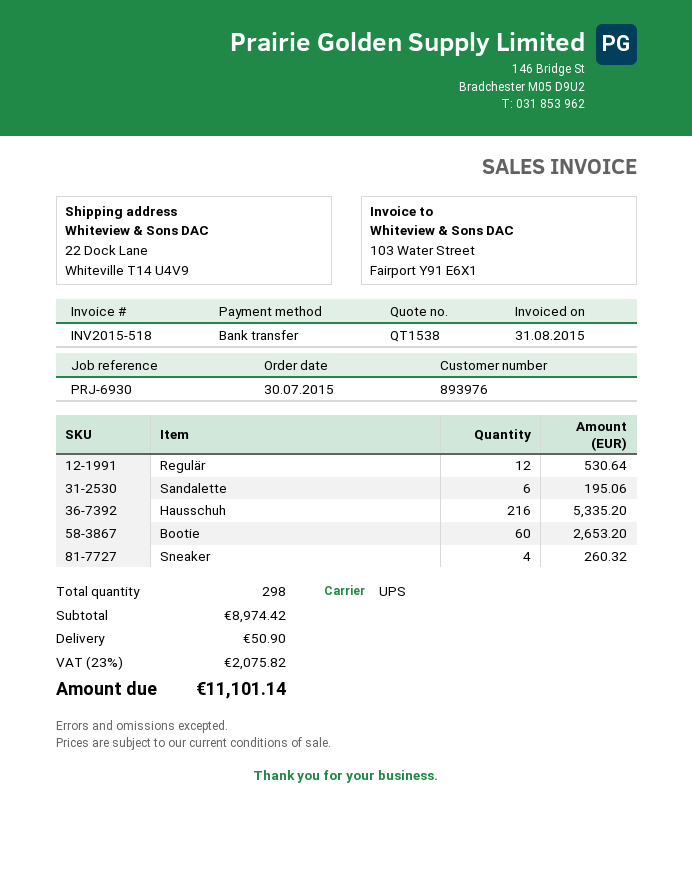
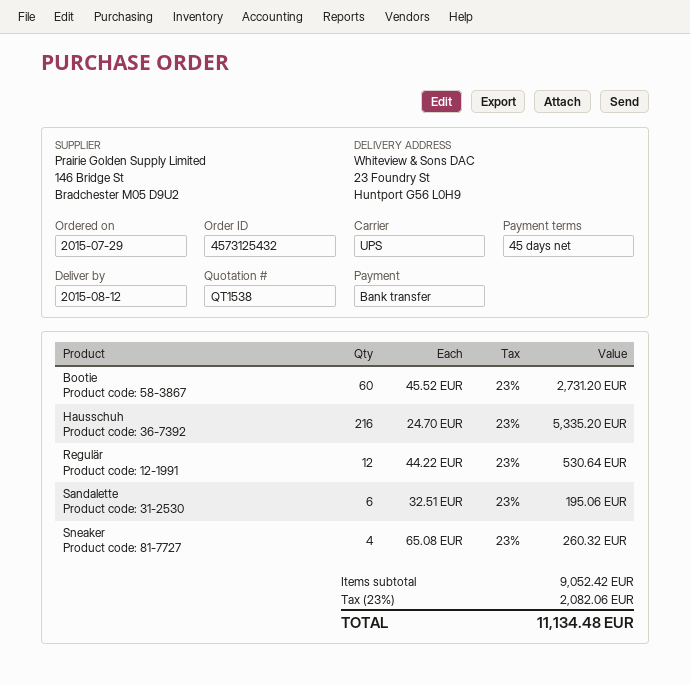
order date: 2015-07-30 -> 2015-07-29
ship to: 22 Dock Lane, Whiteville T14 U4V9 -> 23 Foundry St, Huntport G56 L0H9
Bootie: 60 for 2653.20 -> 60 for 2731.20
subtotal: 8974.42 -> 9052.42
shipping: 50.90 -> none
tax: 23% = 2075.82 -> 23% = 2082.06
total: 11101.14 -> 11134.48

